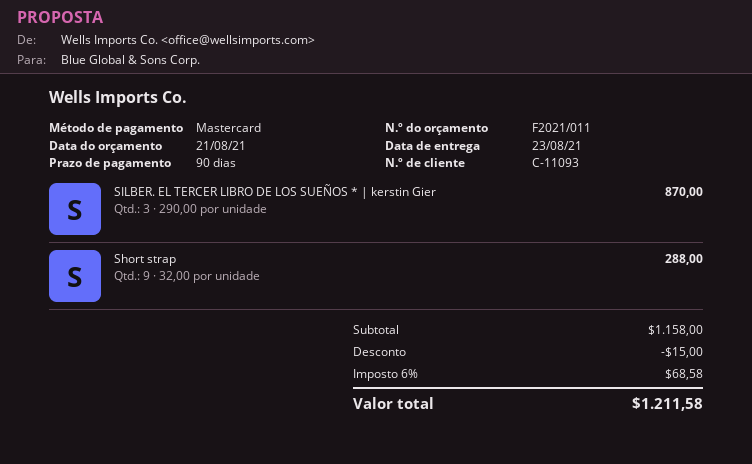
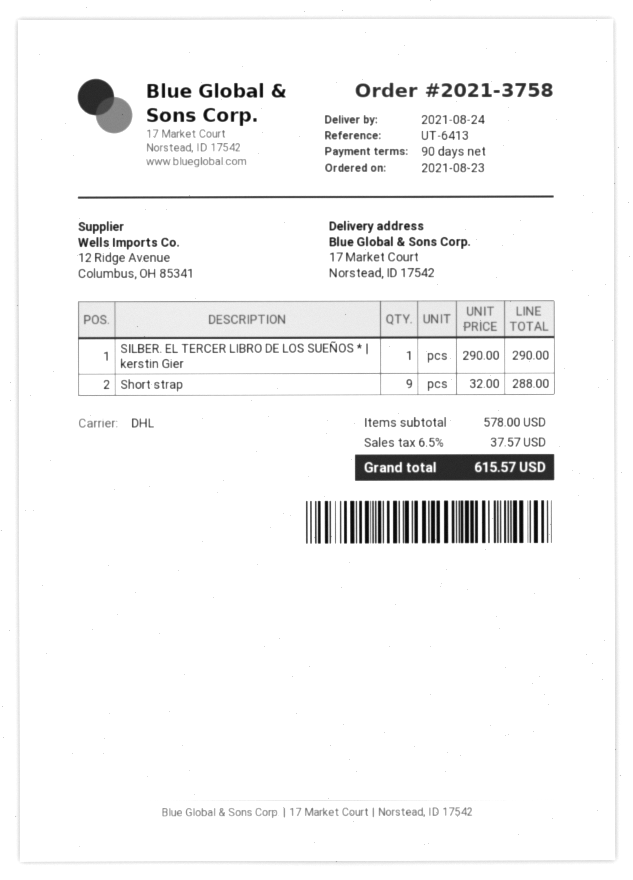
delivery date: 2021-08-23 -> 2021-08-24
SILBER. EL TERCER LIBRO DE LOS SUEÑOS * | kerstin Gier: 3 x 290.00 = 870.00 -> 1 x 290.00 = 290.00
subtotal: 1158.00 -> 578.00
discount: 15.00 -> none
tax: 6% = 68.58 -> 6.5% = 37.57
total: 1211.58 -> 615.57

